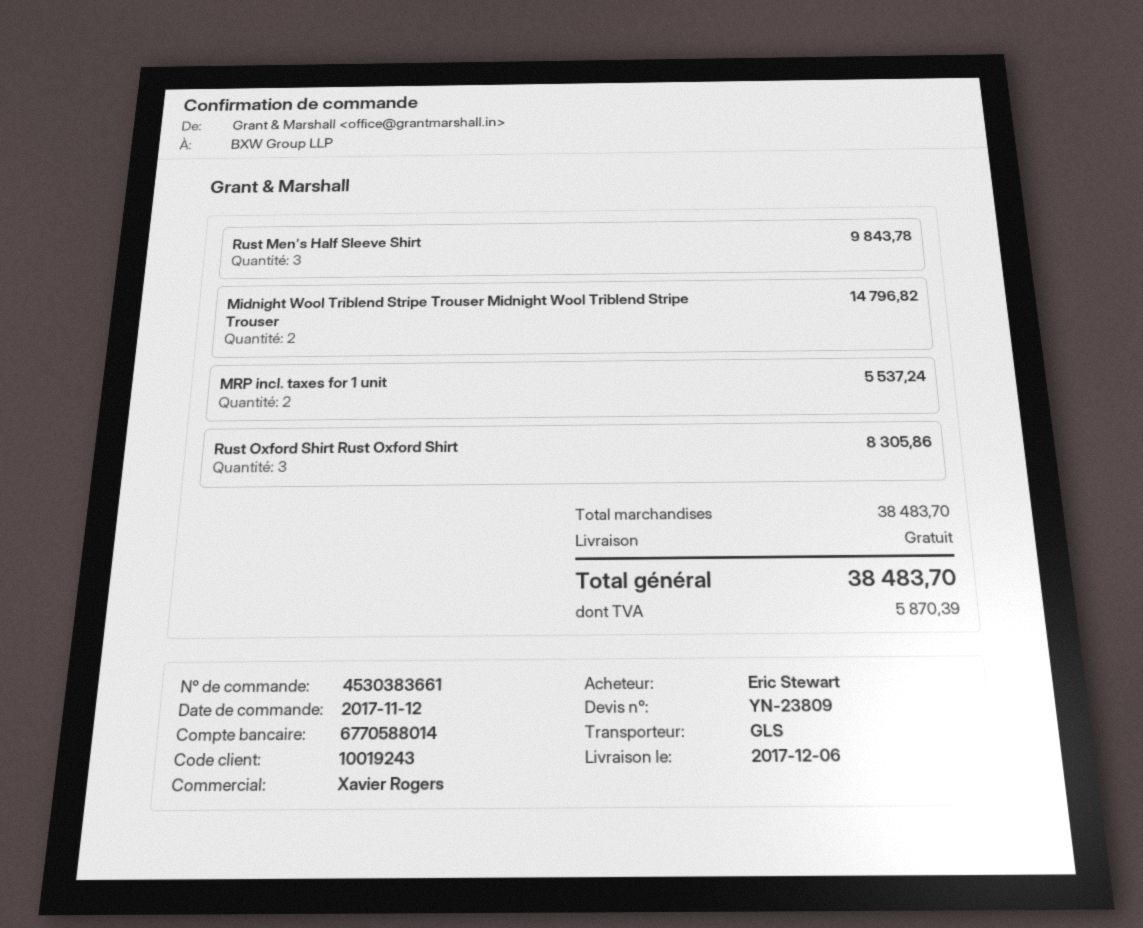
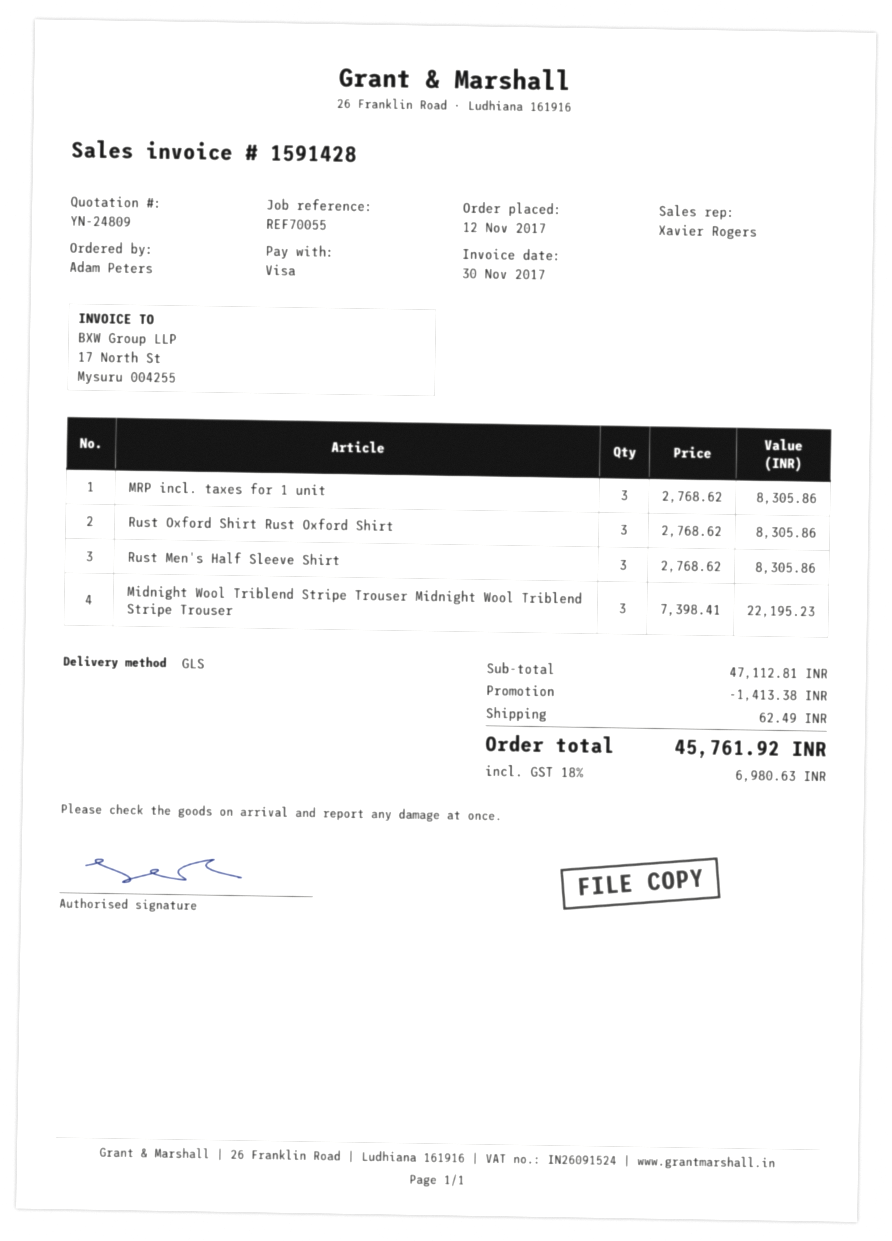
quote number: YN-23809 -> YN-24809
ordered by: Eric Stewart -> Adam Peters
Rust Men's Half Sleeve Shirt: 3 for 9843.78 -> 3 for 8305.86
Midnight Wool Triblend Stripe Trouser Midnight Wool Triblend Stripe Trouser: 2 for 14796.82 -> 3 for 22195.23
MRP incl. taxes for 1 unit: 2 for 5537.24 -> 3 for 8305.86
subtotal: 38483.70 -> 47112.81
discount: none -> 1413.38
shipping: 0.00 -> 62.49
tax: 5870.39 -> 6980.63
total: 38483.70 -> 45761.92

